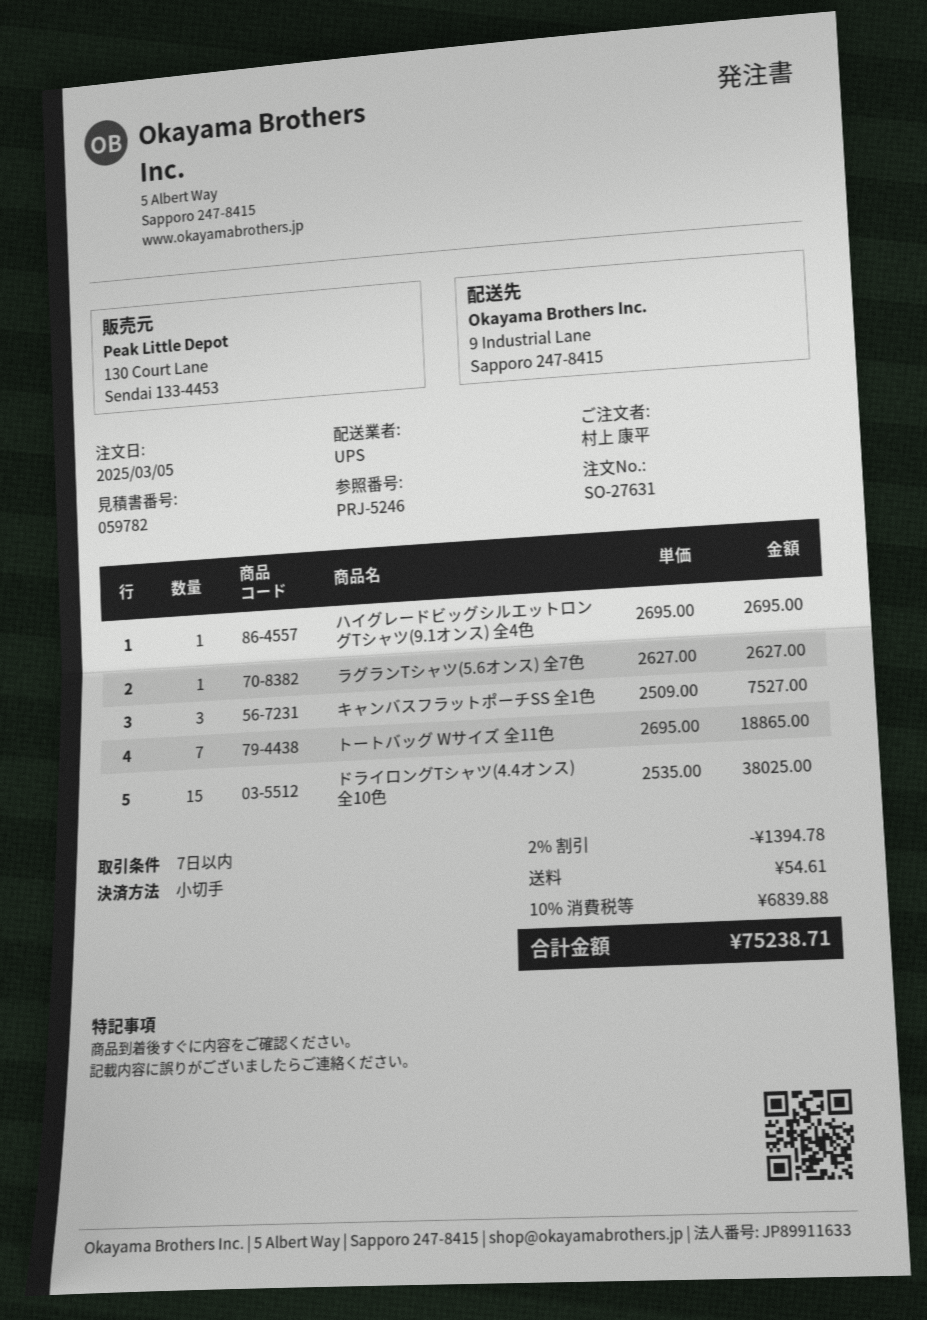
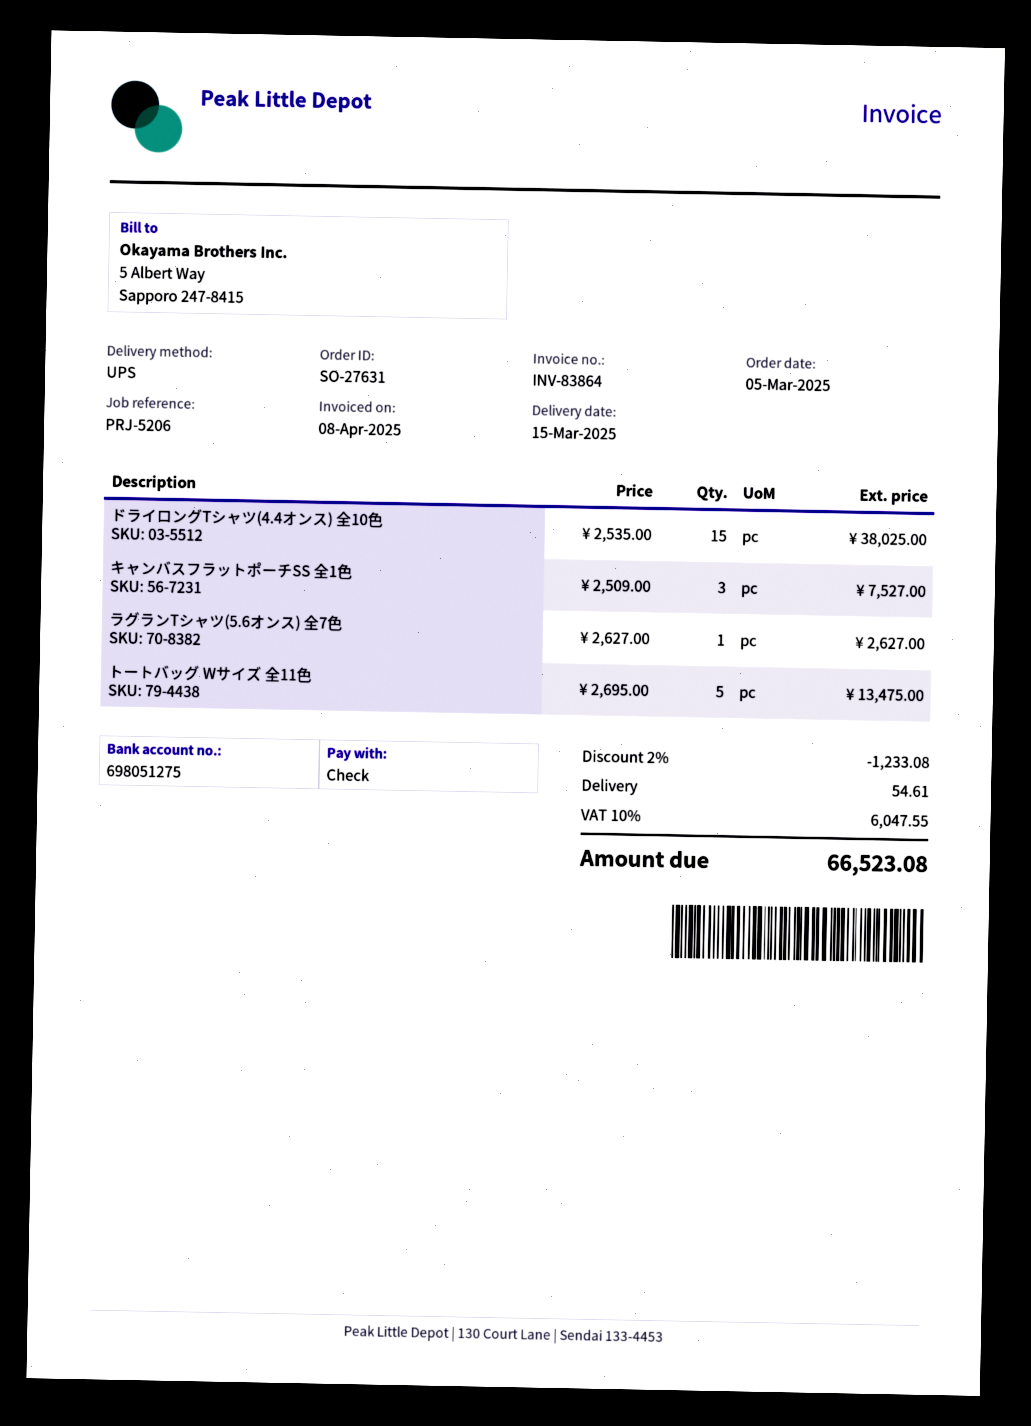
reference: PRJ-5246 -> PRJ-5206
ハイグレードビッグシルエットロングTシャツ(9.1オンス) 全4色: 1 x 2695.00 = 2695.00 -> none
トートバッグ Wサイズ 全11色: 7 x 2695.00 = 18865.00 -> 5 x 2695.00 = 13475.00
discount: 2% = 1394.78 -> 2% = 1233.08
tax: 10% = 6839.88 -> 10% = 6047.55
total: 75238.71 -> 66523.08

